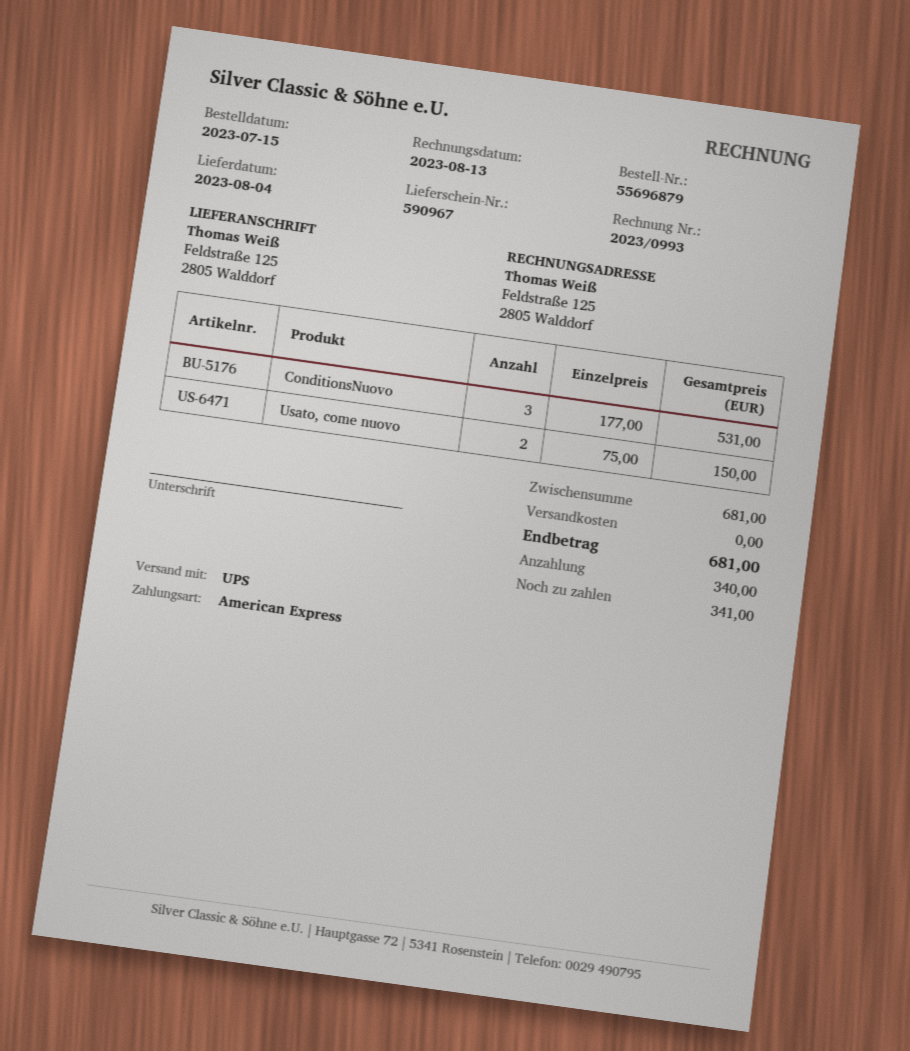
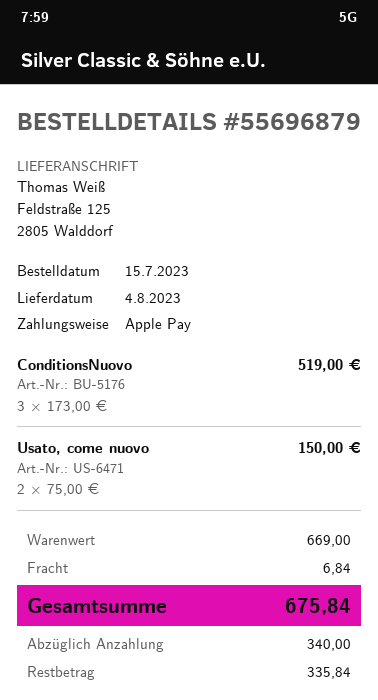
payment method: American Express -> Apple Pay
ConditionsNuovo: 3 x 177.00 = 531.00 -> 3 x 173.00 = 519.00
subtotal: 681.00 -> 669.00
shipping: 0.00 -> 6.84
total: 681.00 -> 675.84
balance: 341.00 -> 335.84

